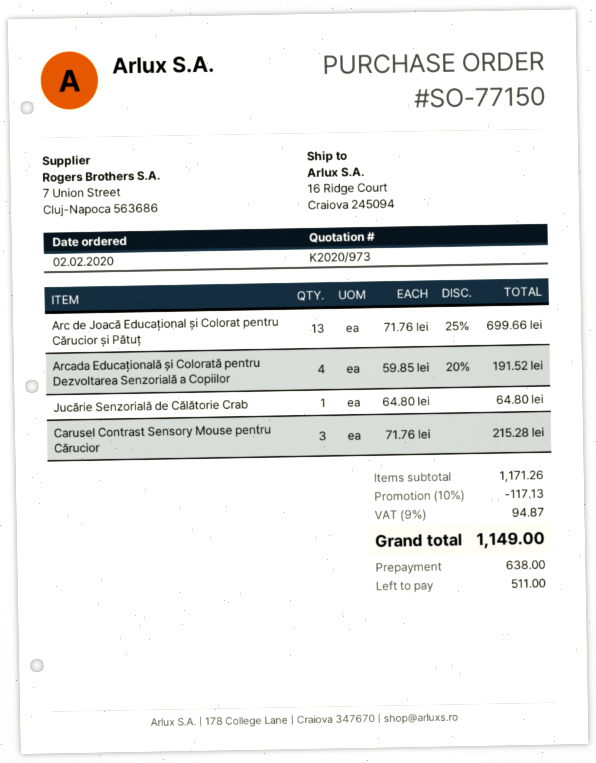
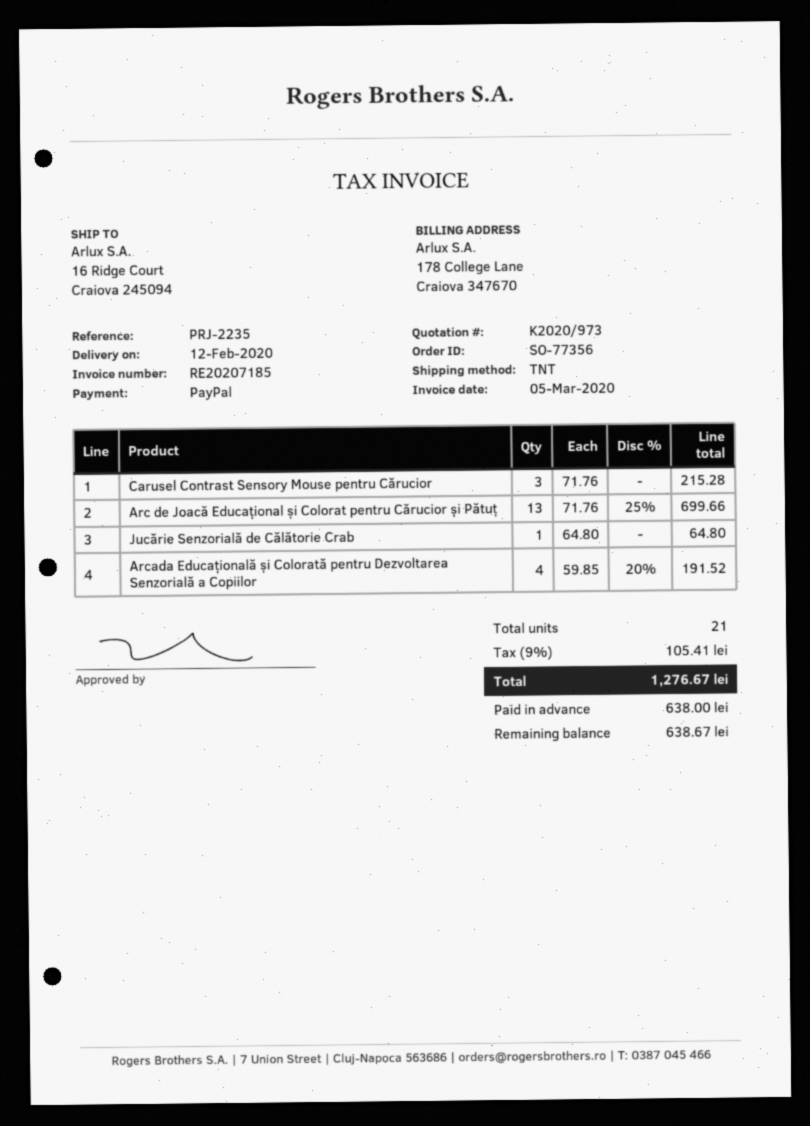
order number: SO-77150 -> SO-77356
discount: 10% = 117.13 -> none
tax: 9% = 94.87 -> 9% = 105.41
total: 1149.00 -> 1276.67
balance: 511.00 -> 638.67

